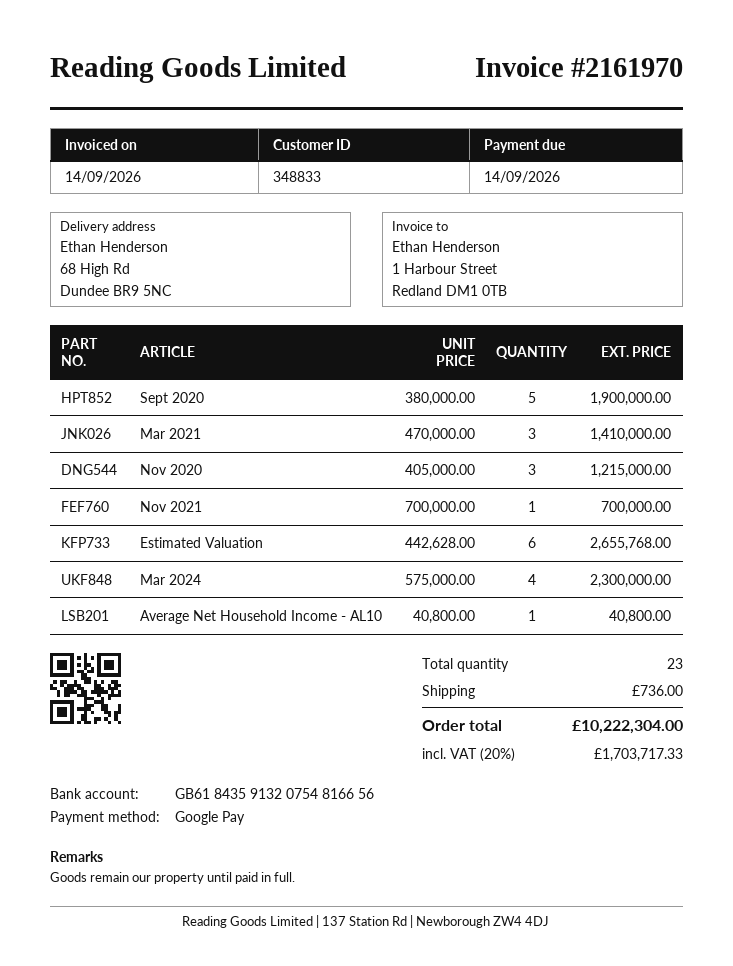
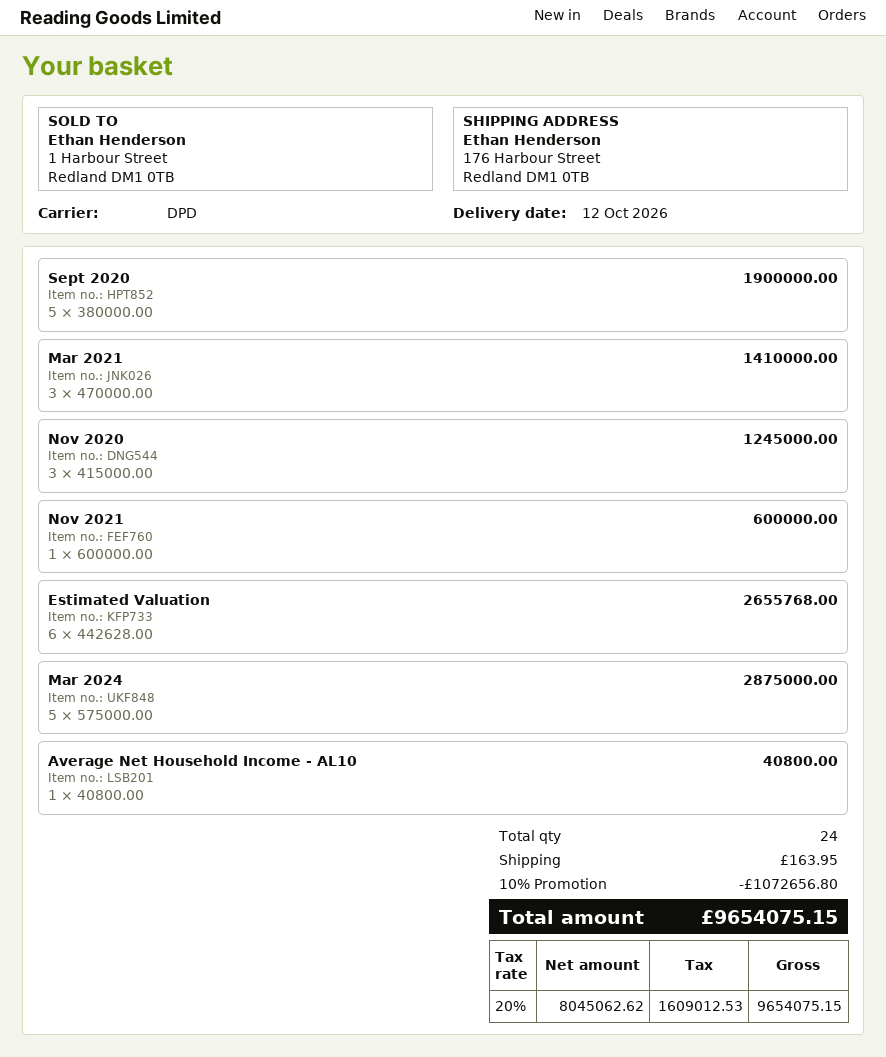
ship to: 68 High Rd, Dundee BR9 5NC -> 176 Harbour Street, Redland DM1 0TB
Nov 2020: 3 x 405000.00 = 1215000.00 -> 3 x 415000.00 = 1245000.00
Nov 2021: 1 x 700000.00 = 700000.00 -> 1 x 600000.00 = 600000.00
Mar 2024: 4 x 575000.00 = 2300000.00 -> 5 x 575000.00 = 2875000.00
total quantity: 23 -> 24
discount: none -> 10% = 1072656.80
shipping: 736.00 -> 163.95
tax: 20% = 1703717.33 -> 20% = 1609012.53
total: 10222304.00 -> 9654075.15

